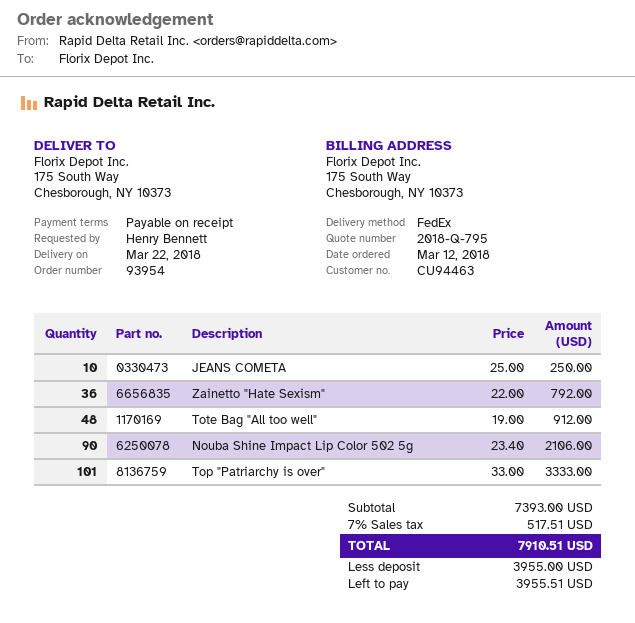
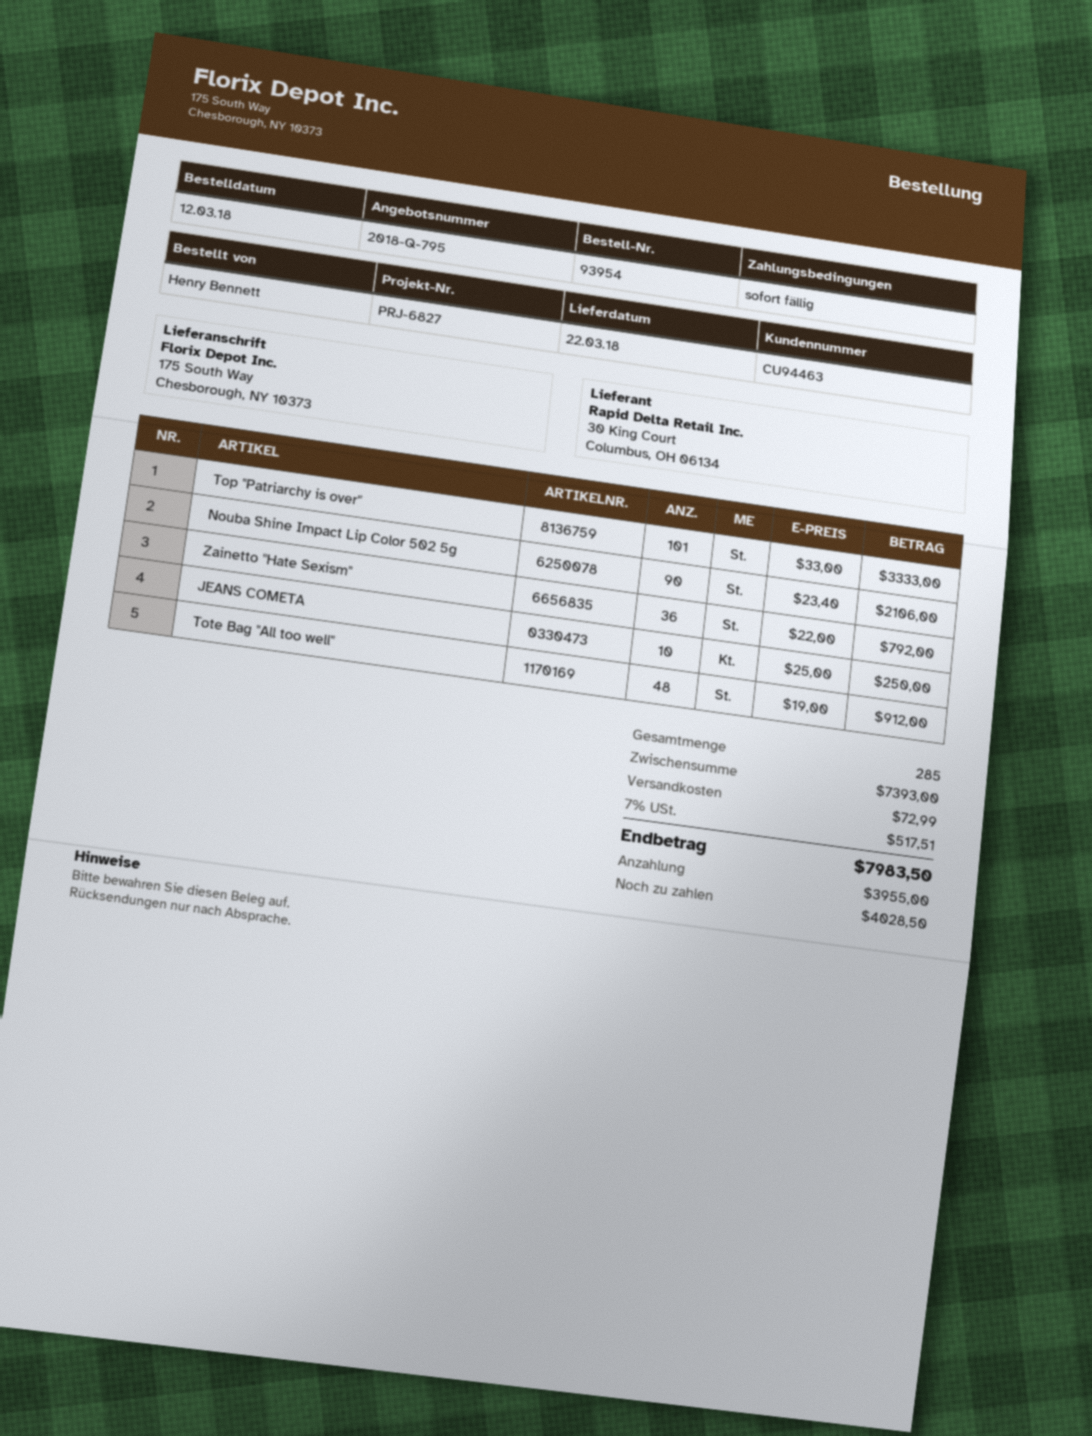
shipping: none -> 72.99
total: 7910.51 -> 7983.50
balance: 3955.51 -> 4028.50

